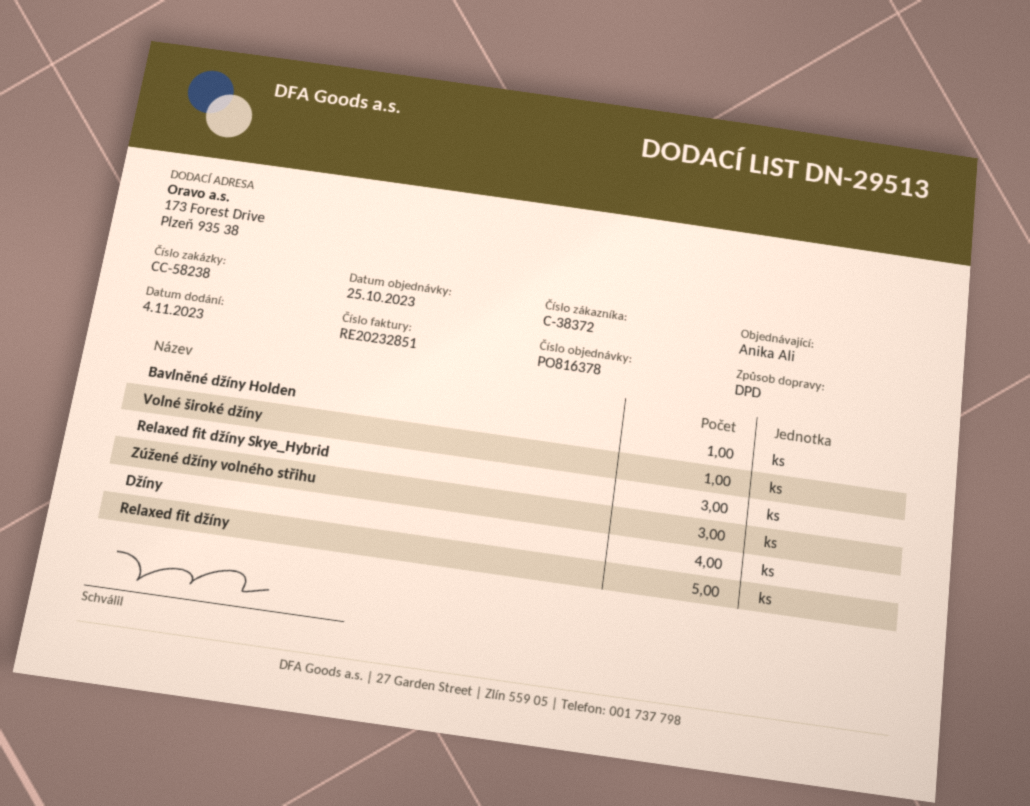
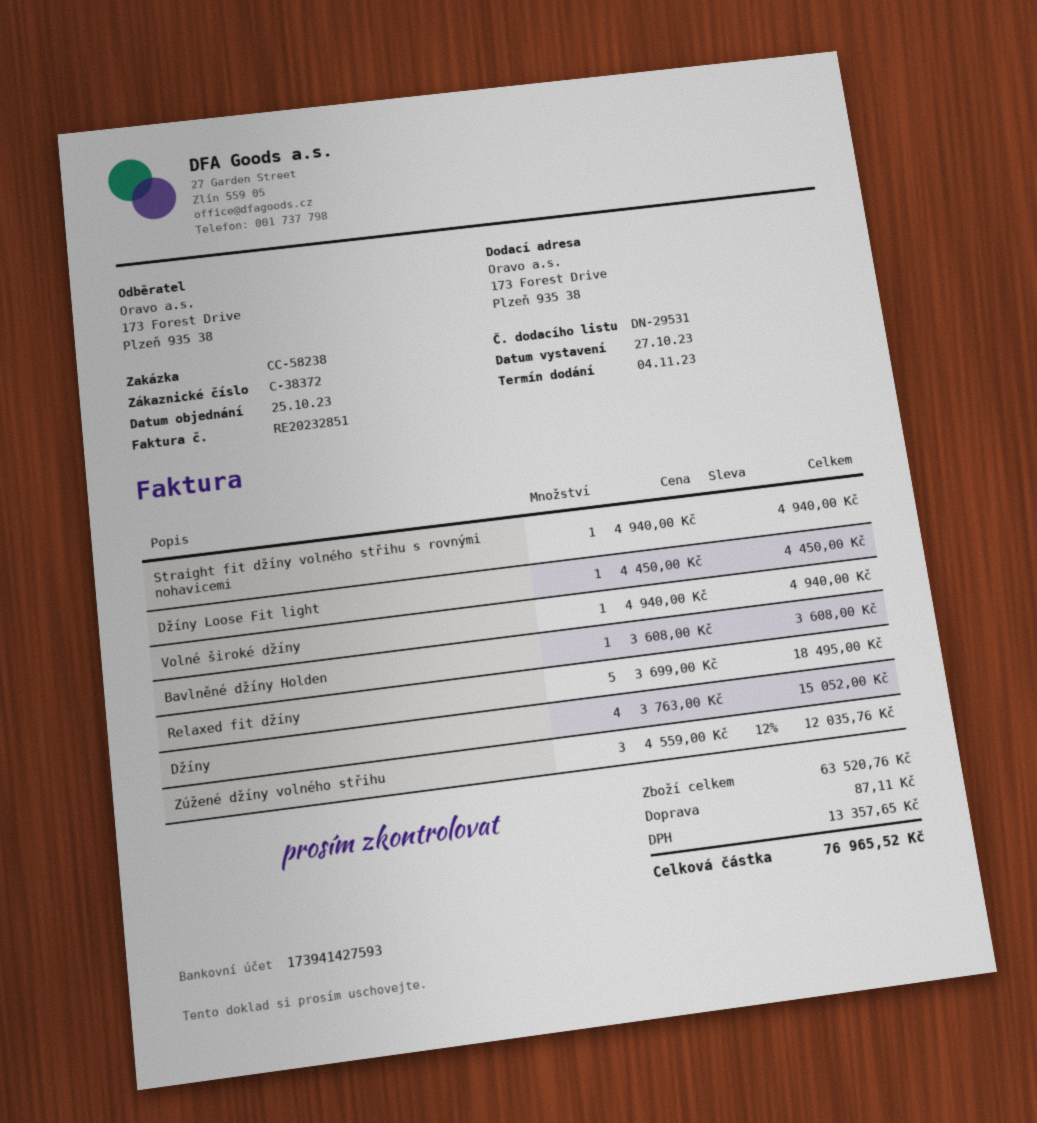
delivery note number: DN-29513 -> DN-29531
Relaxed fit džíny Skye_Hybrid: 3 -> none
Straight fit džíny volného střihu s rovnými nohavicemi: none -> 1
Džíny Loose Fit light: none -> 1

